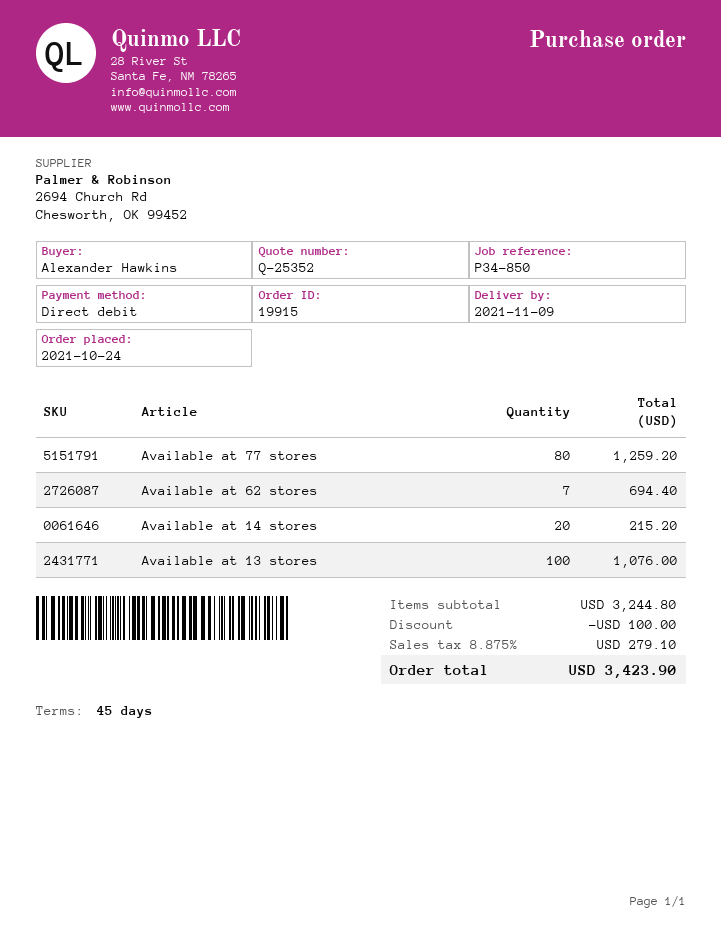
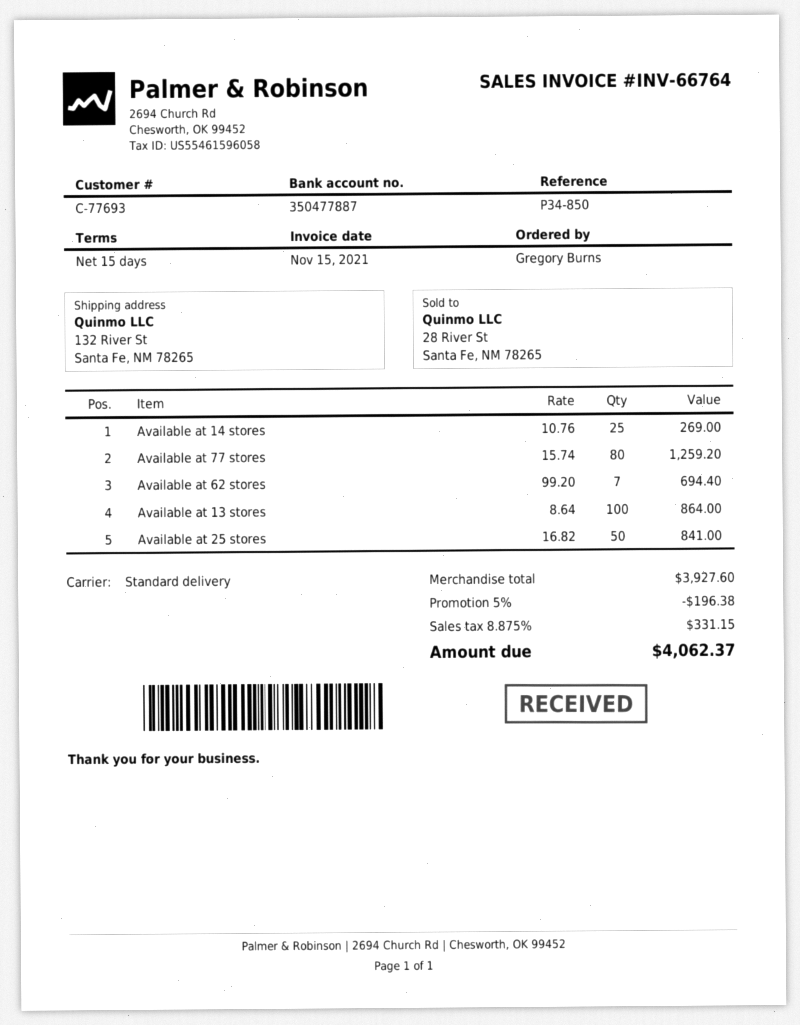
payment terms: 45 days -> 15 days
ordered by: Alexander Hawkins -> Gregory Burns
Available at 14 stores: 20 for 215.20 -> 25 for 269.00
Available at 13 stores: 100 for 1076.00 -> 100 for 864.00
Available at 25 stores: none -> 50 for 841.00
subtotal: 3244.80 -> 3927.60
discount: 100.00 -> 196.38
tax: 8.875% = 279.10 -> 8.875% = 331.15
total: 3423.90 -> 4062.37

